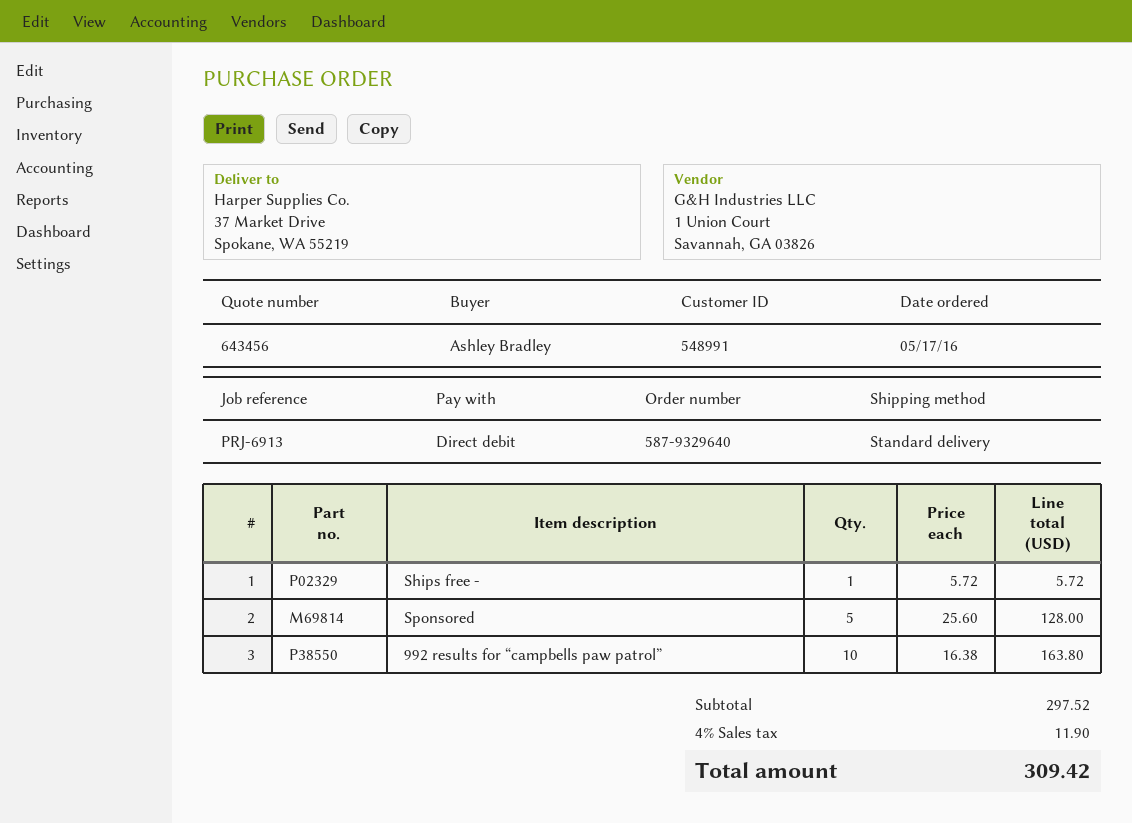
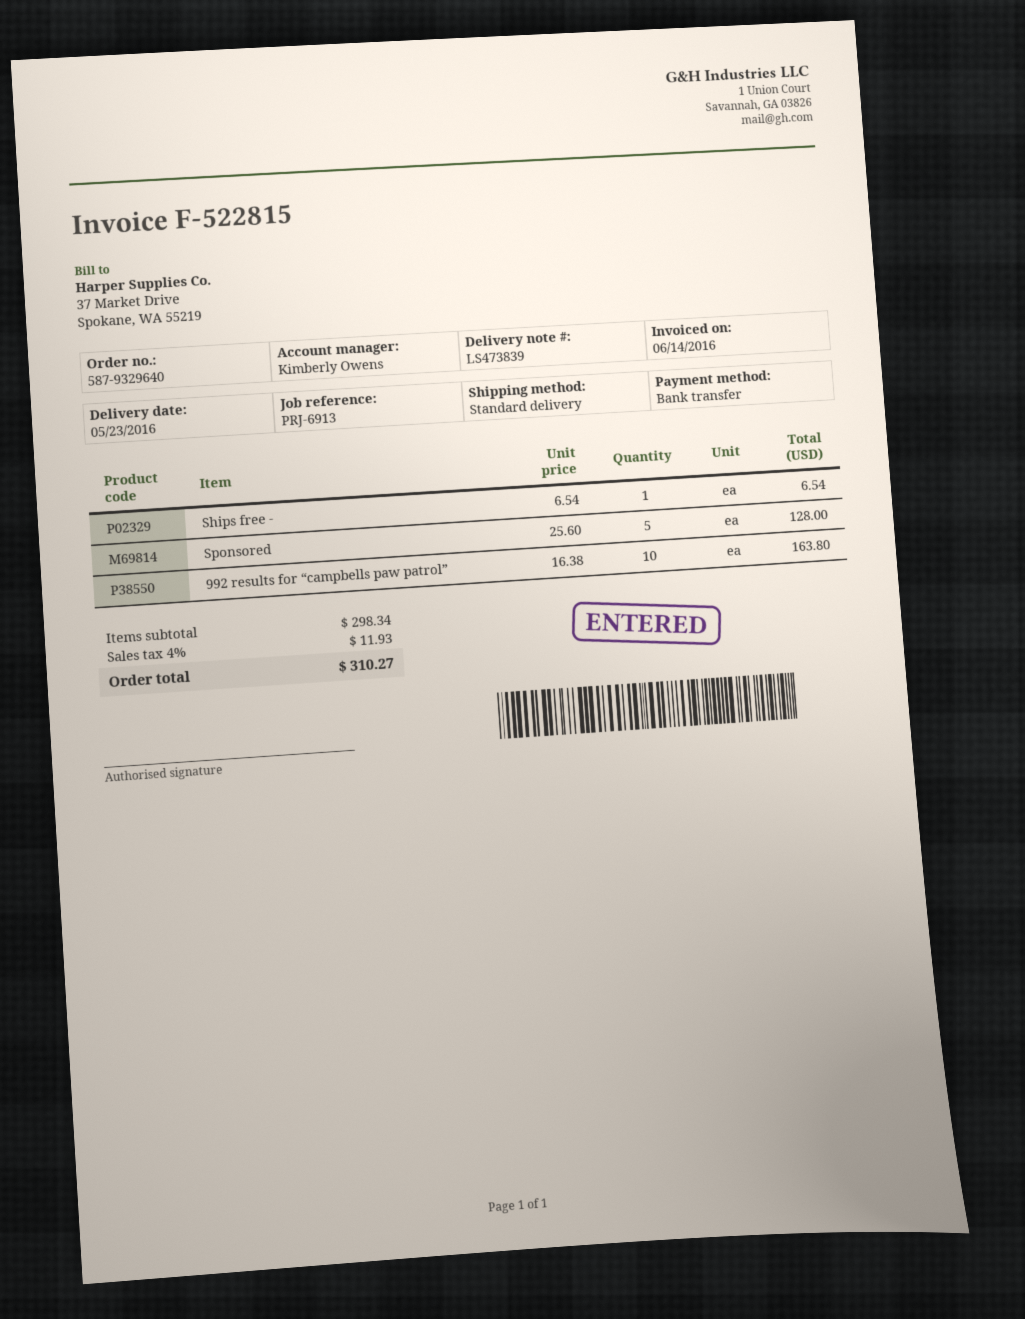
payment method: direct debit -> bank transfer
Ships free -: 1 x 5.72 = 5.72 -> 1 x 6.54 = 6.54
subtotal: 297.52 -> 298.34
tax: 4% = 11.90 -> 4% = 11.93
total: 309.42 -> 310.27

